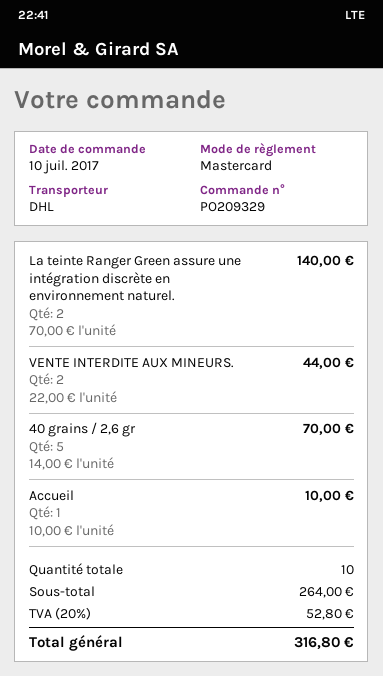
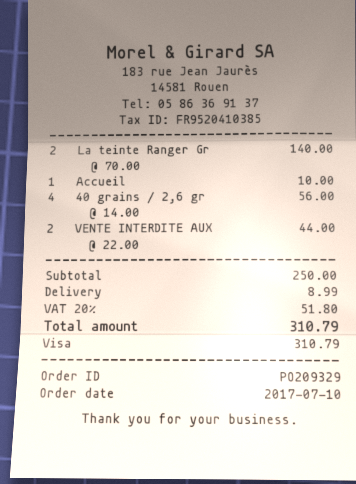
payment method: Mastercard -> Visa
40 grains / 2,6 gr: 5 x 14.00 = 70.00 -> 4 x 14.00 = 56.00
subtotal: 264.00 -> 250.00
shipping: none -> 8.99
tax: 20% = 52.80 -> 20% = 51.80
total: 316.80 -> 310.79

